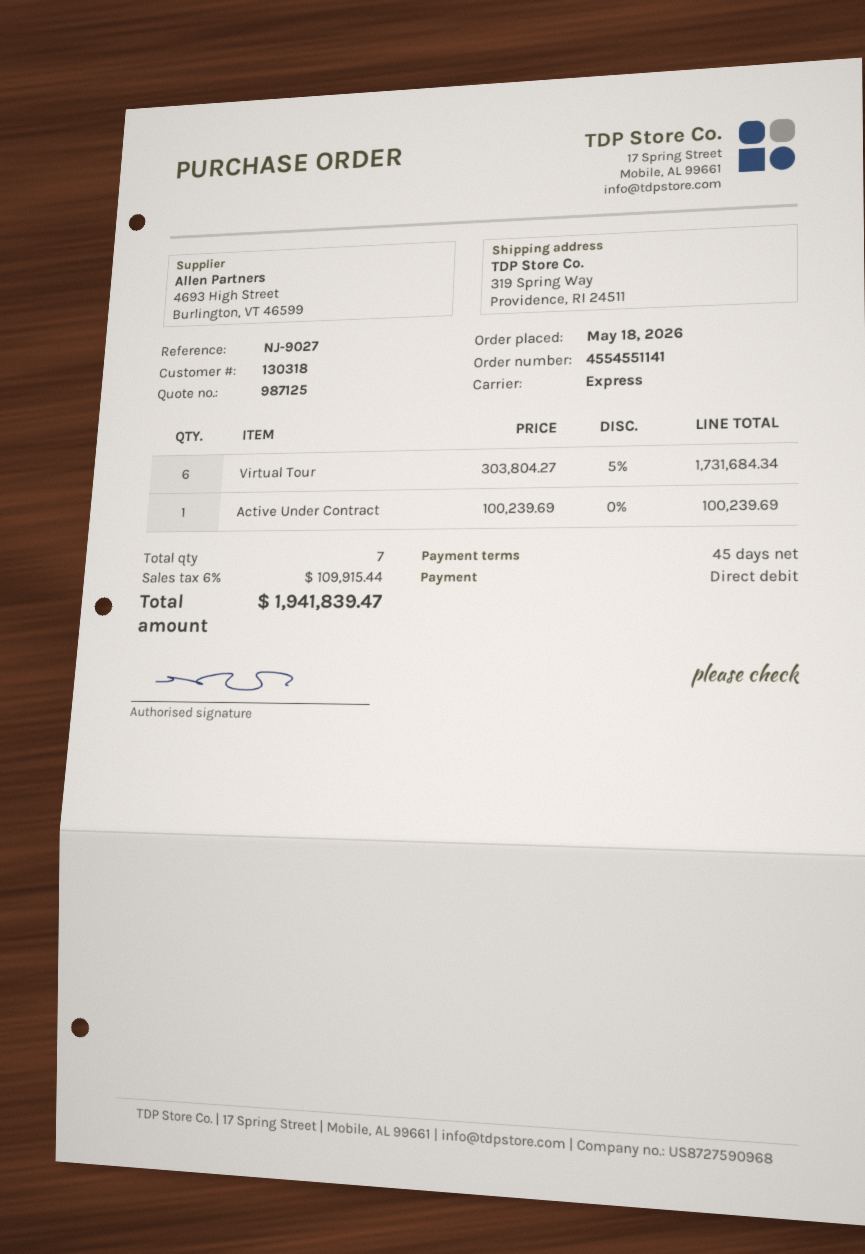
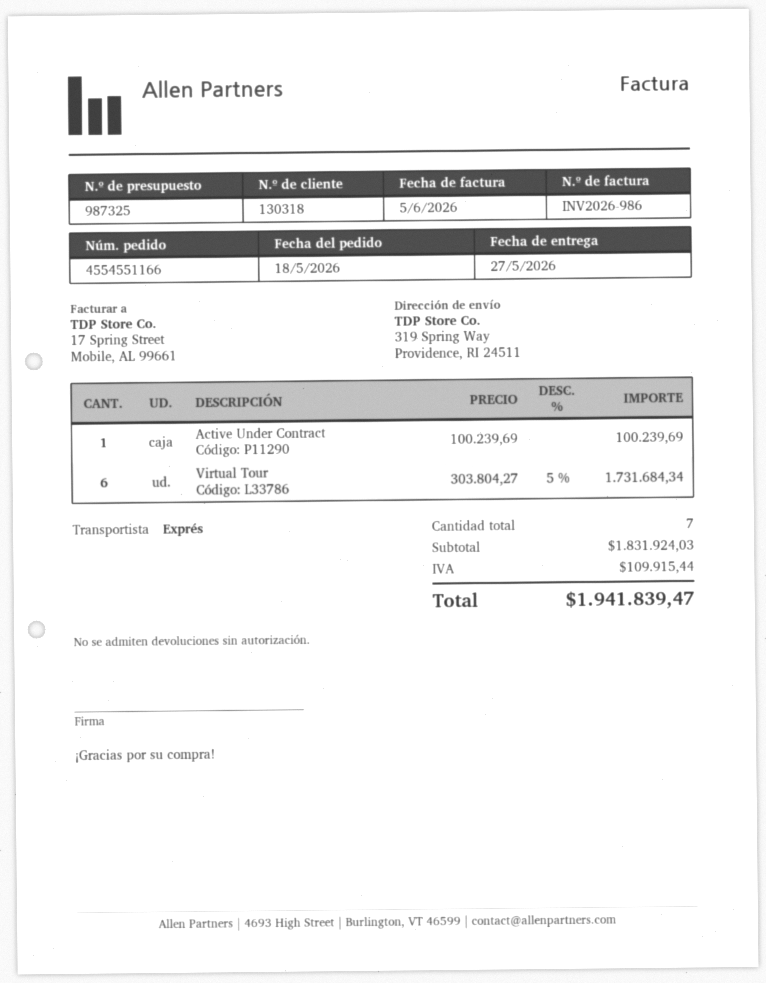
quote number: 987125 -> 987325
order number: 4554551141 -> 4554551166

